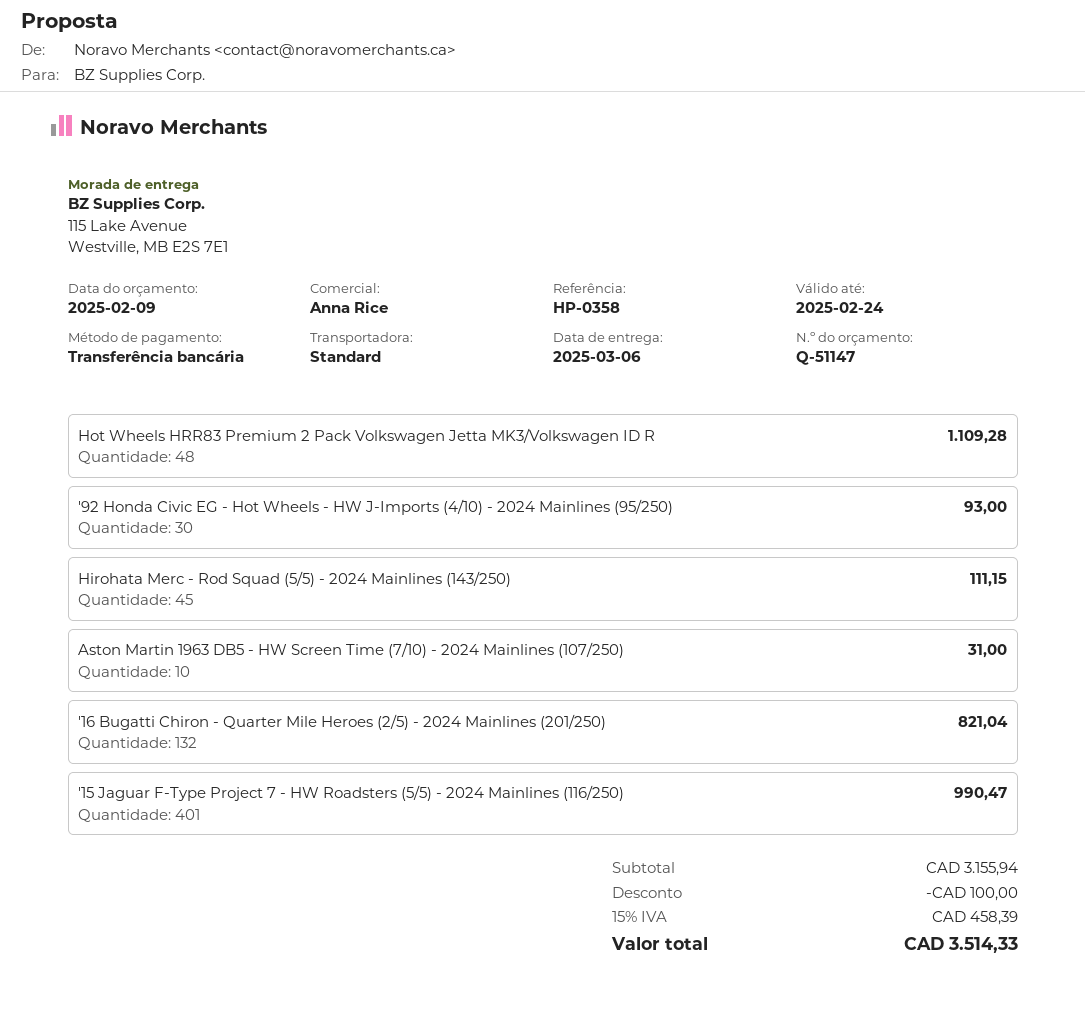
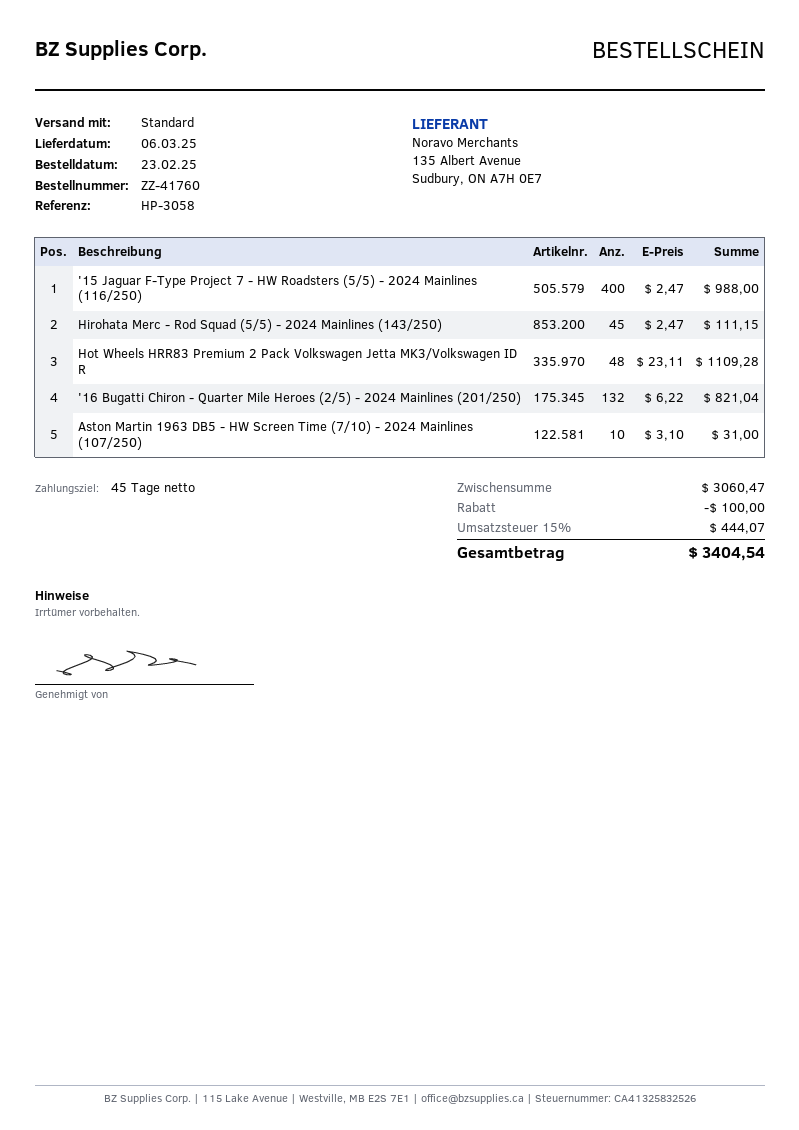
reference: HP-0358 -> HP-3058
'92 Honda Civic EG - Hot Wheels - HW J-Imports (4/10) - 2024 Mainlines (95/250): 30 for 93.00 -> none
'15 Jaguar F-Type Project 7 - HW Roadsters (5/5) - 2024 Mainlines (116/250): 401 for 990.47 -> 400 for 988.00
subtotal: 3155.94 -> 3060.47
tax: 15% = 458.39 -> 15% = 444.07
total: 3514.33 -> 3404.54

